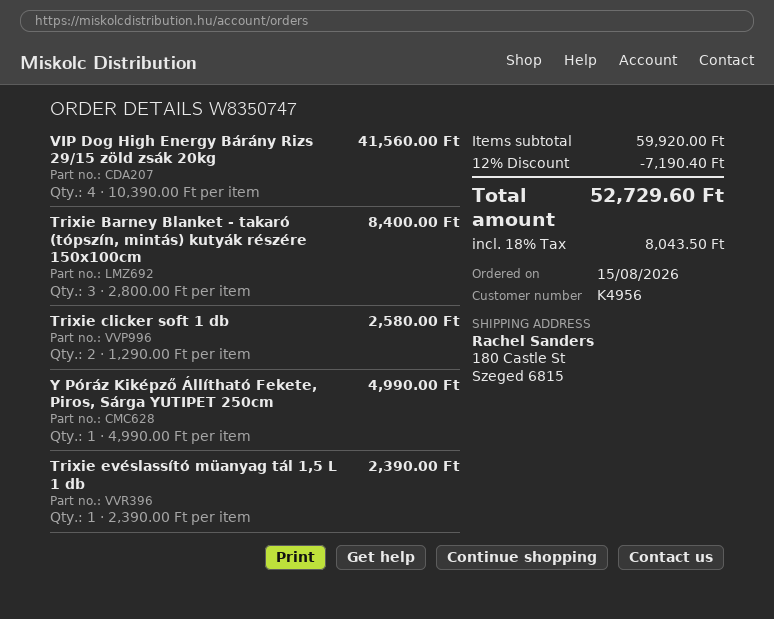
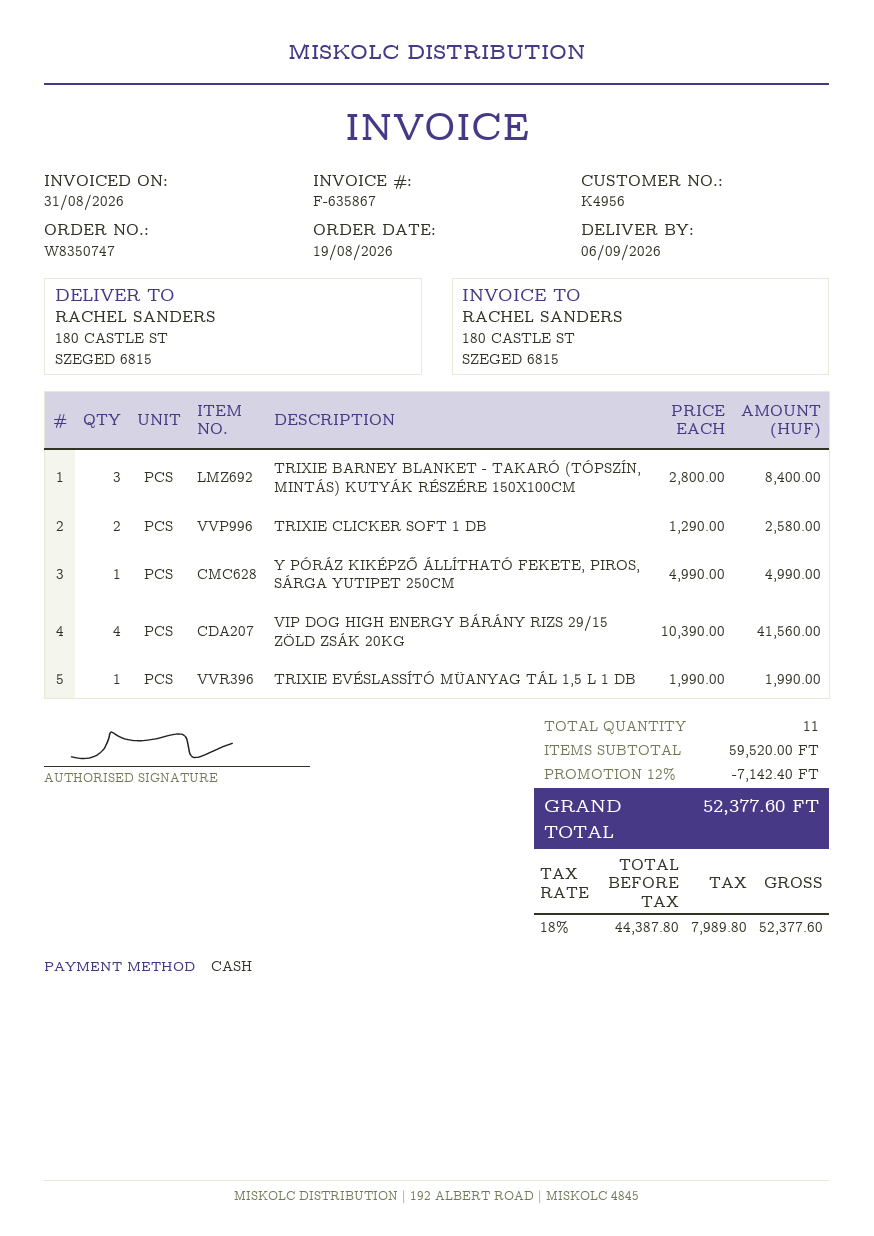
order date: 2026-08-15 -> 2026-08-19
Trixie evéslassító müanyag tál 1,5 L 1 db: 1 x 2390.00 = 2390.00 -> 1 x 1990.00 = 1990.00
subtotal: 59920.00 -> 59520.00
discount: 12% = 7190.40 -> 12% = 7142.40
tax: 18% = 8043.50 -> 18% = 7989.80
total: 52729.60 -> 52377.60

